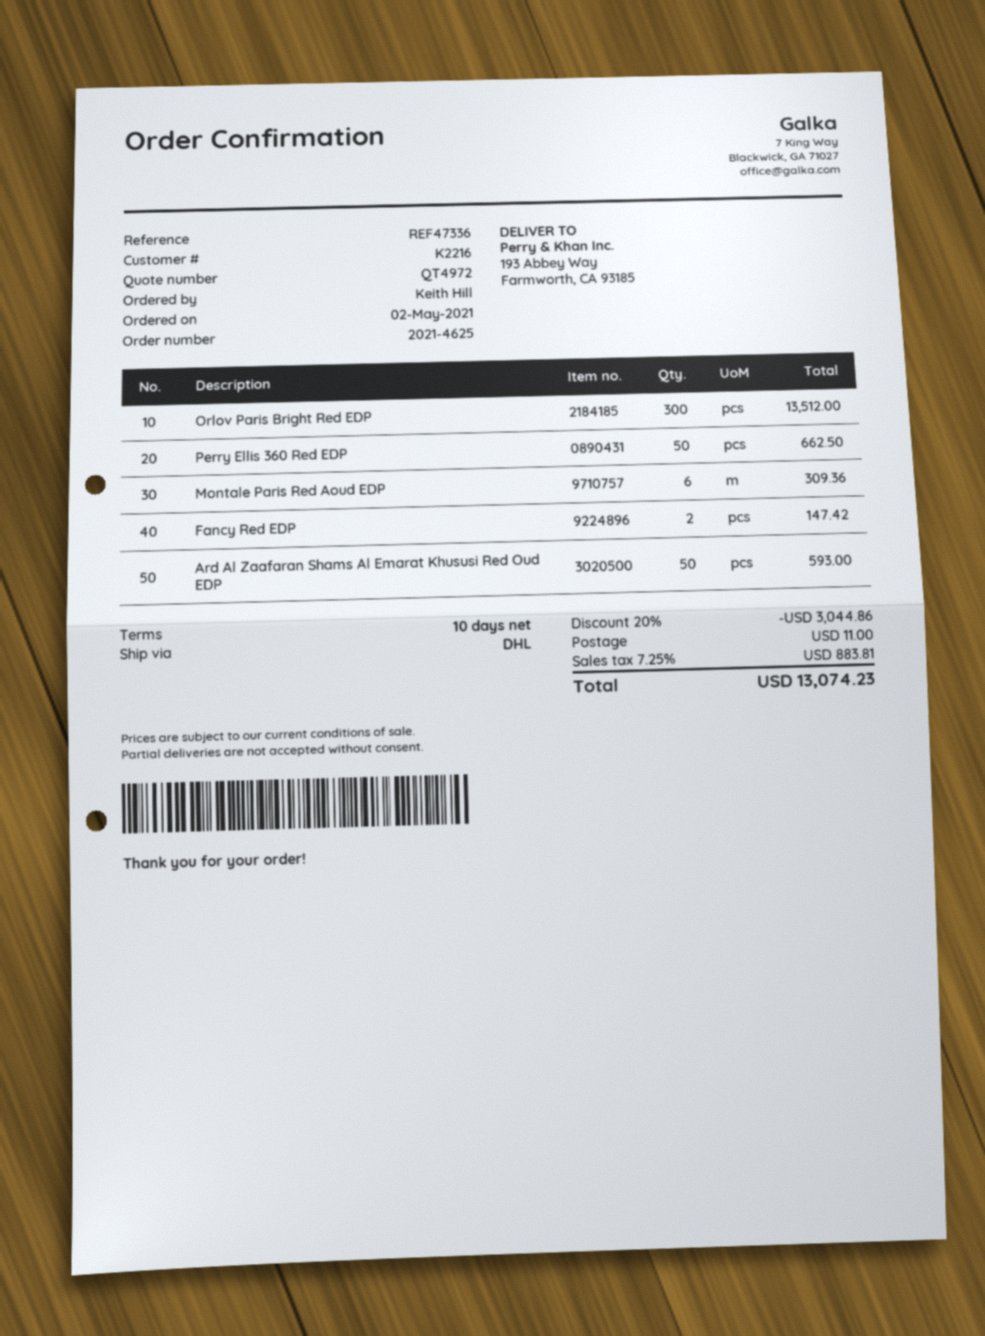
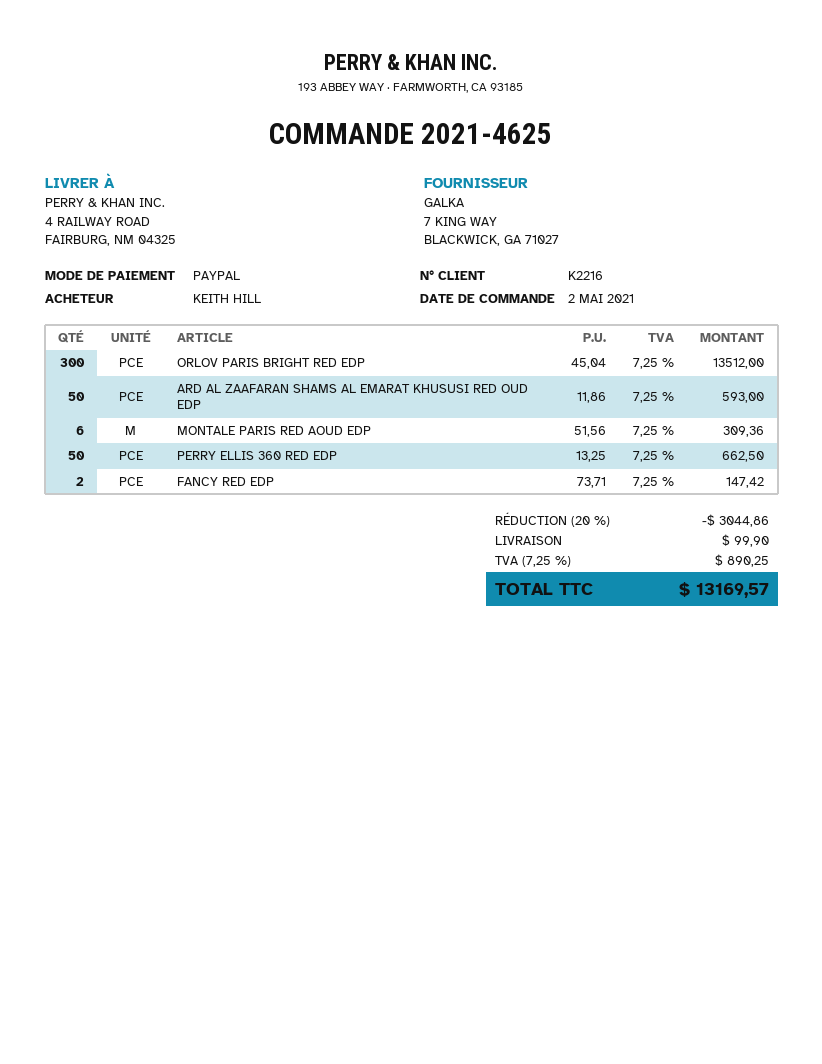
ship to: 193 Abbey Way, Farmworth, CA 93185 -> 4 RAILWAY ROAD, FAIRBURG, NM 04325
shipping: 11.00 -> 99.90
tax: 7.25% = 883.81 -> 7.25% = 890.25
total: 13074.23 -> 13169.57

